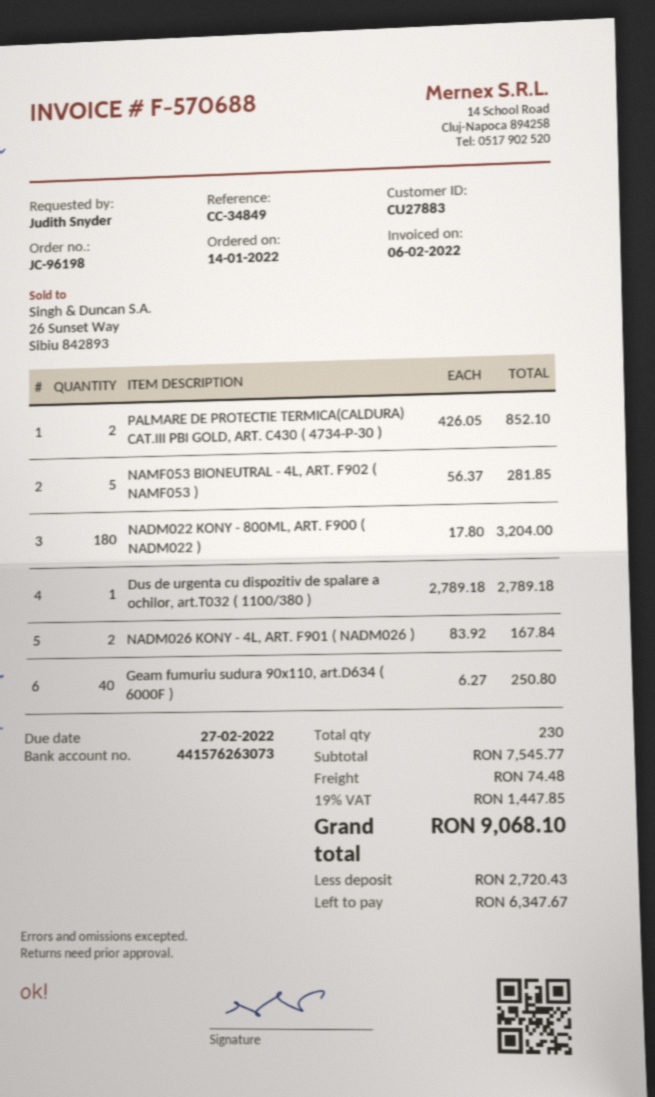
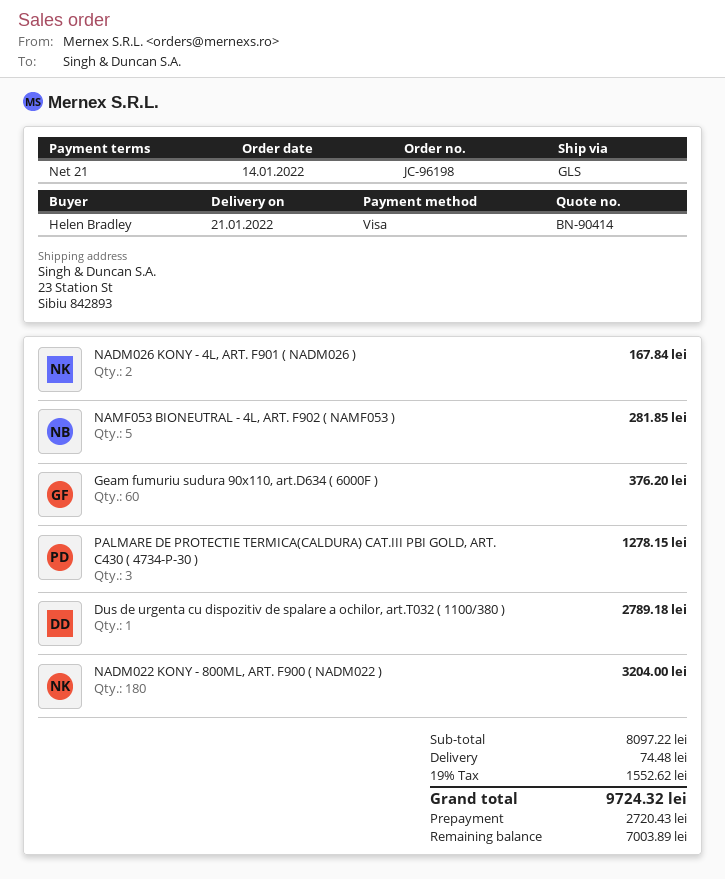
ordered by: Judith Snyder -> Helen Bradley
PALMARE DE PROTECTIE TERMICA(CALDURA) CAT.III PBI GOLD, ART. C430 ( 4734-P-30 ): 2 for 852.10 -> 3 for 1278.15
Geam fumuriu sudura 90x110, art.D634 ( 6000F ): 40 for 250.80 -> 60 for 376.20
subtotal: 7545.77 -> 8097.22
tax: 19% = 1447.85 -> 19% = 1552.62
total: 9068.10 -> 9724.32
balance: 6347.67 -> 7003.89

